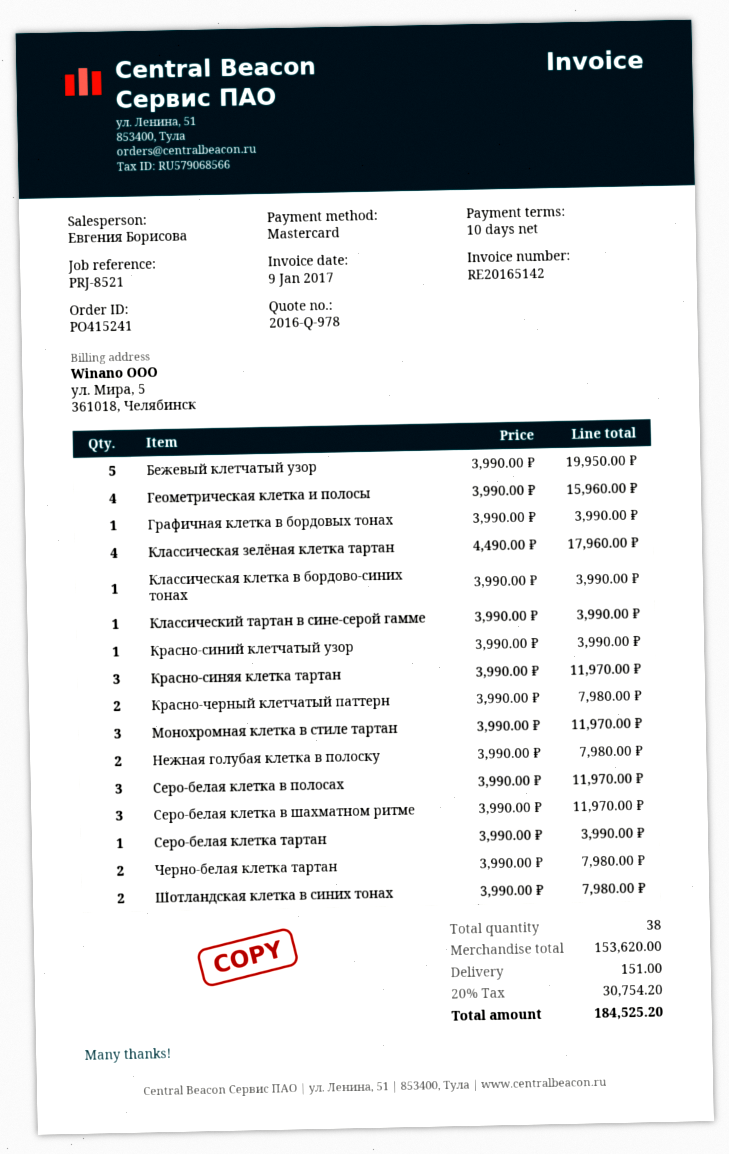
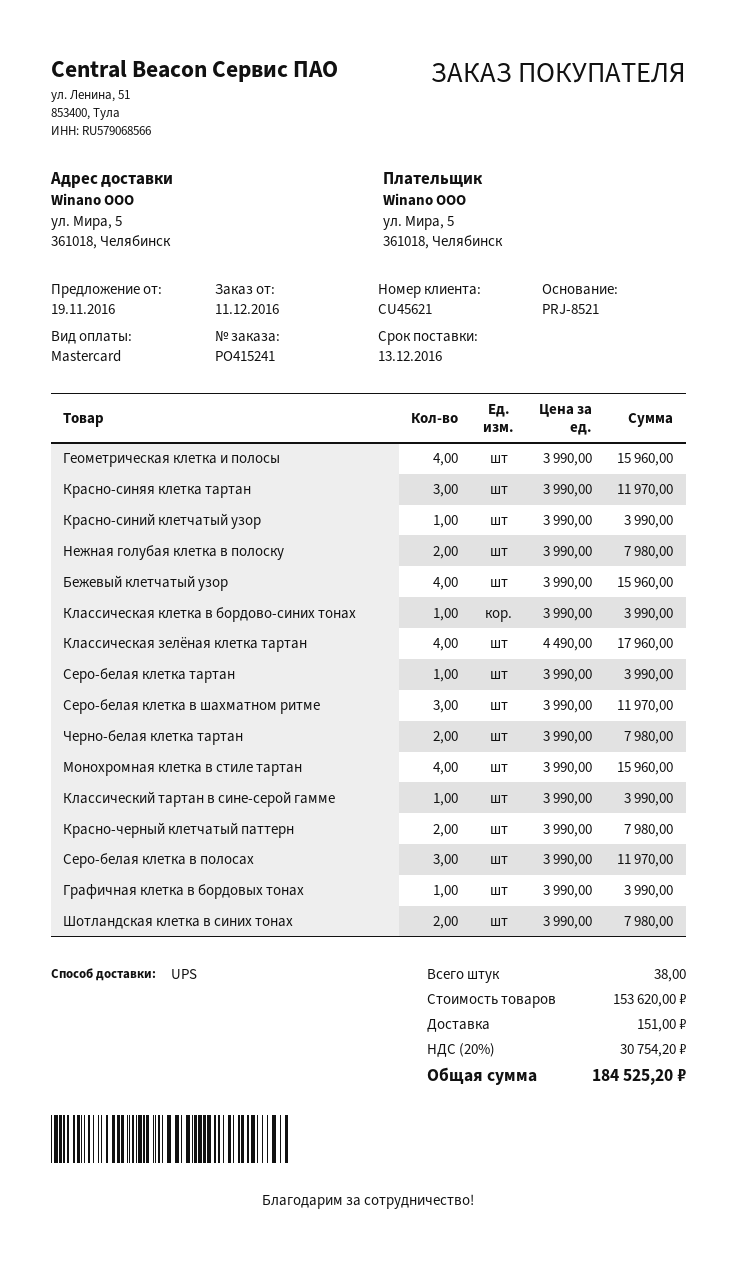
Бежевый клетчатый узор: 5 x 3990.00 = 19950.00 -> 4 x 3990.00 = 15960.00
Монохромная клетка в стиле тартан: 3 x 3990.00 = 11970.00 -> 4 x 3990.00 = 15960.00

